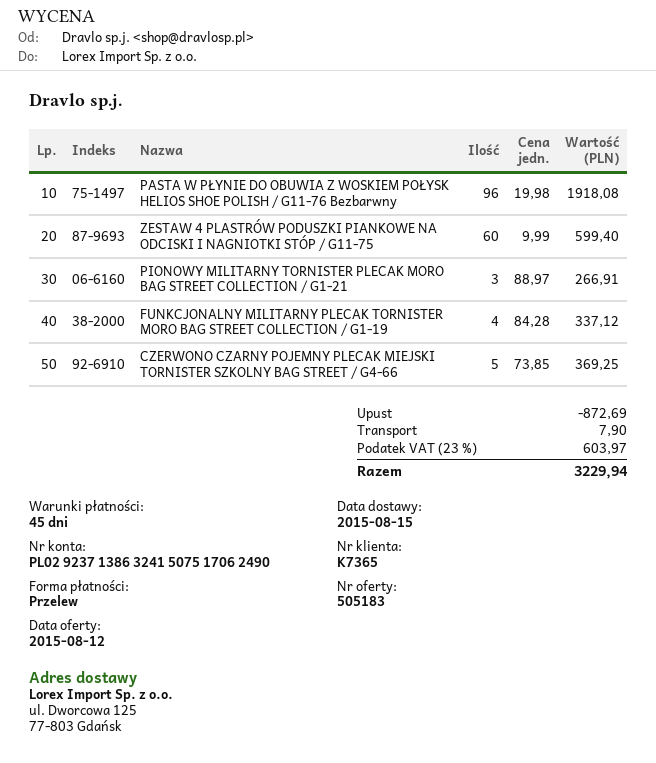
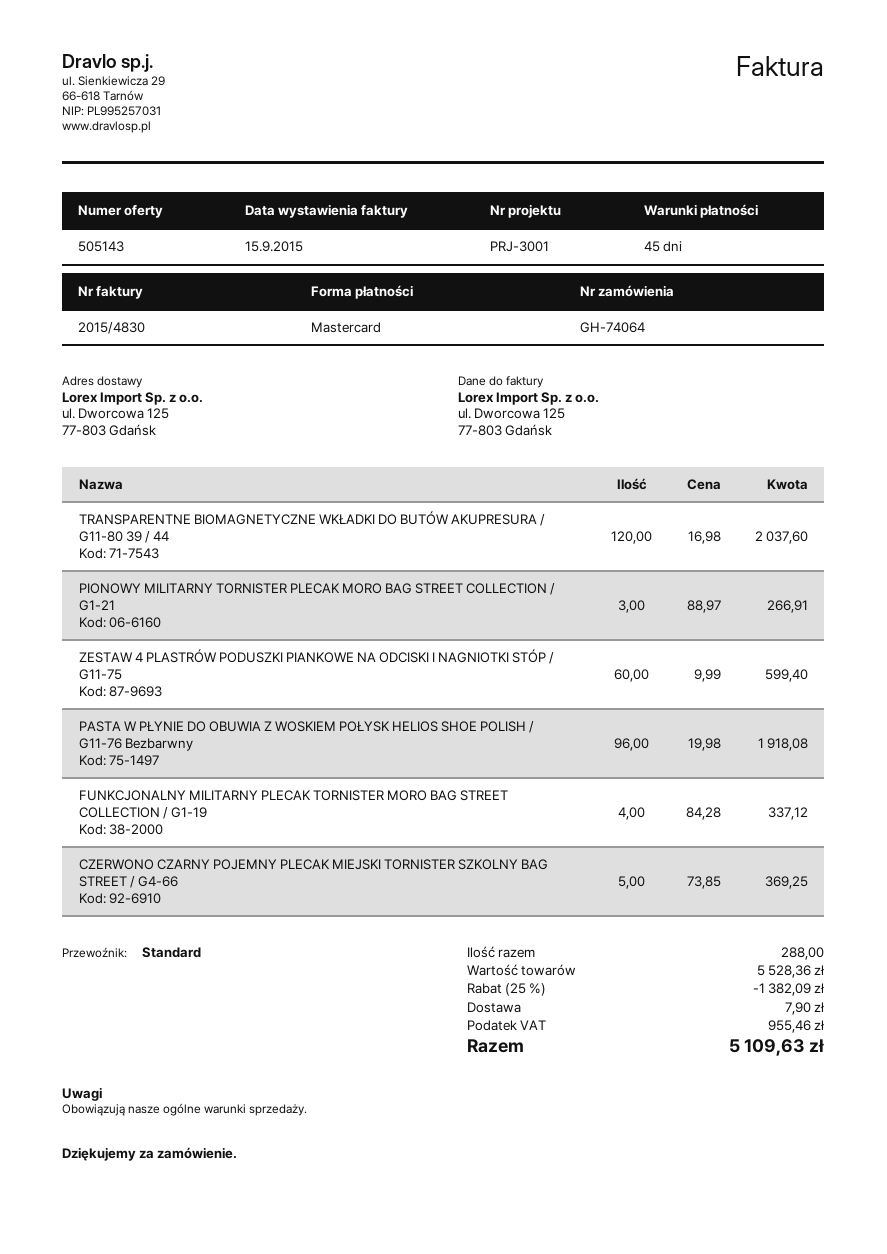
quote number: 505183 -> 505143
payment method: bank transfer -> Mastercard
TRANSPARENTNE BIOMAGNETYCZNE WKŁADKI DO BUTÓW AKUPRESURA / G11-80 39 / 44: none -> 120 x 16.98 = 2037.60
discount: 872.69 -> 1382.09
tax: 603.97 -> 955.46
total: 3229.94 -> 5109.63

